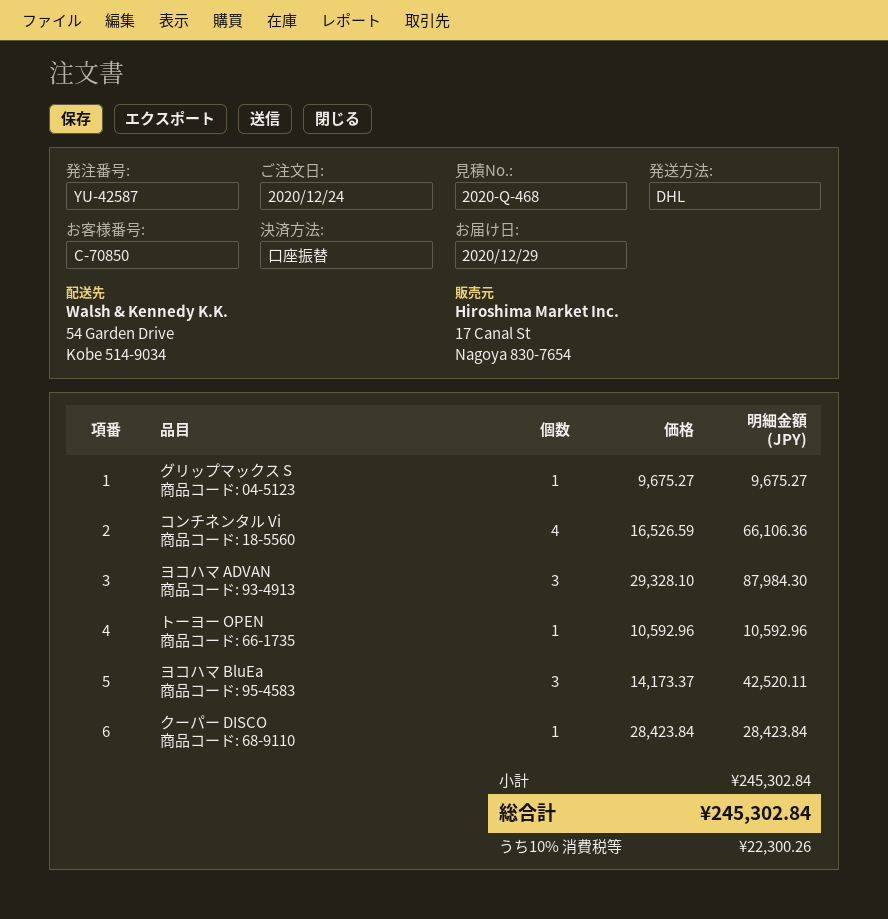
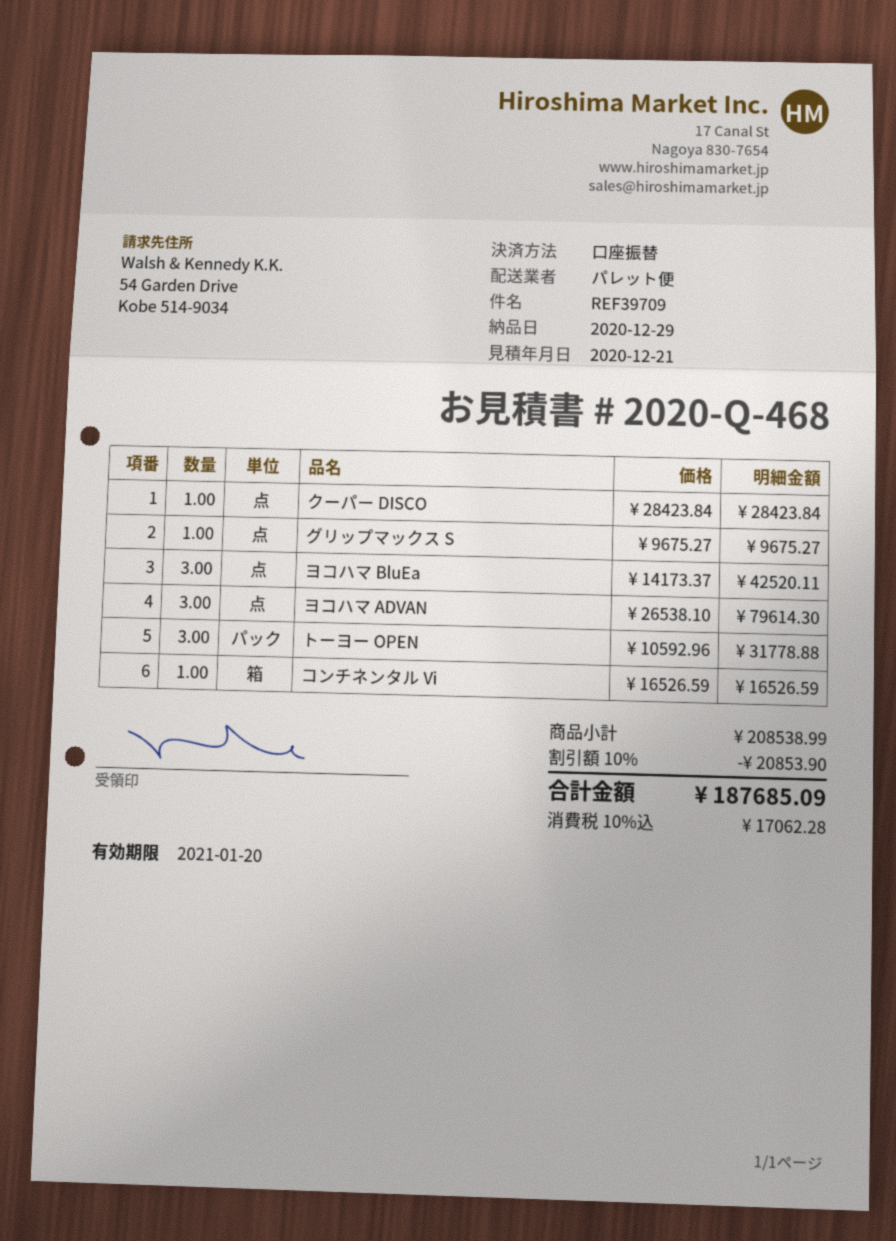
shipping method: DHL -> pallet freight
コンチネンタル Vi: 4 x 16526.59 = 66106.36 -> 1 x 16526.59 = 16526.59
ヨコハマ ADVAN: 3 x 29328.10 = 87984.30 -> 3 x 26538.10 = 79614.30
トーヨー OPEN: 1 x 10592.96 = 10592.96 -> 3 x 10592.96 = 31778.88
subtotal: 245302.84 -> 208538.99
discount: none -> 10% = 20853.90
tax: 10% = 22300.26 -> 10% = 17062.28
total: 245302.84 -> 187685.09

